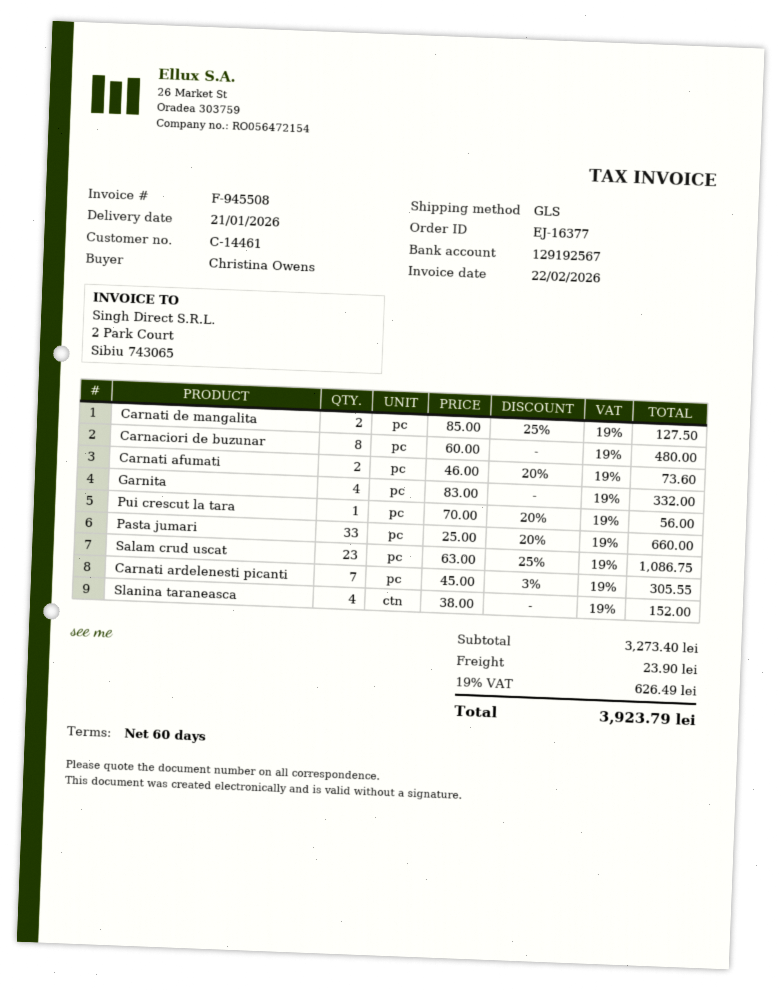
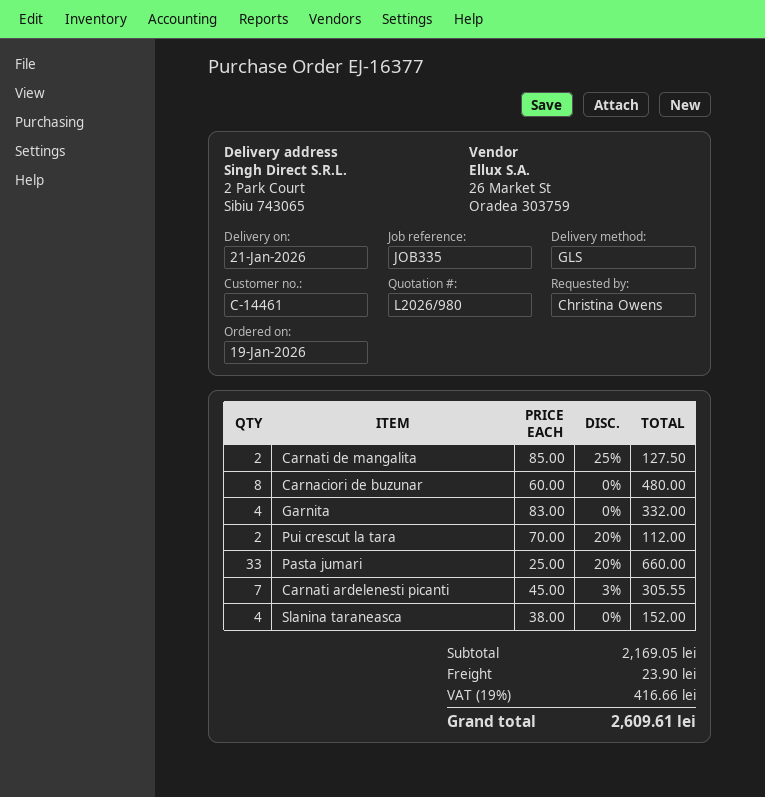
Carnati afumati: 2 x 46.00 - 20% = 73.60 -> none
Pui crescut la tara: 1 x 70.00 - 20% = 56.00 -> 2 x 70.00 - 20% = 112.00
Salam crud uscat: 23 x 63.00 - 25% = 1086.75 -> none
subtotal: 3273.40 -> 2169.05
tax: 19% = 626.49 -> 19% = 416.66
total: 3923.79 -> 2609.61

